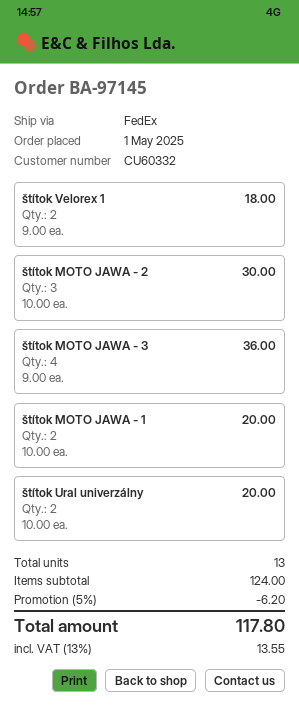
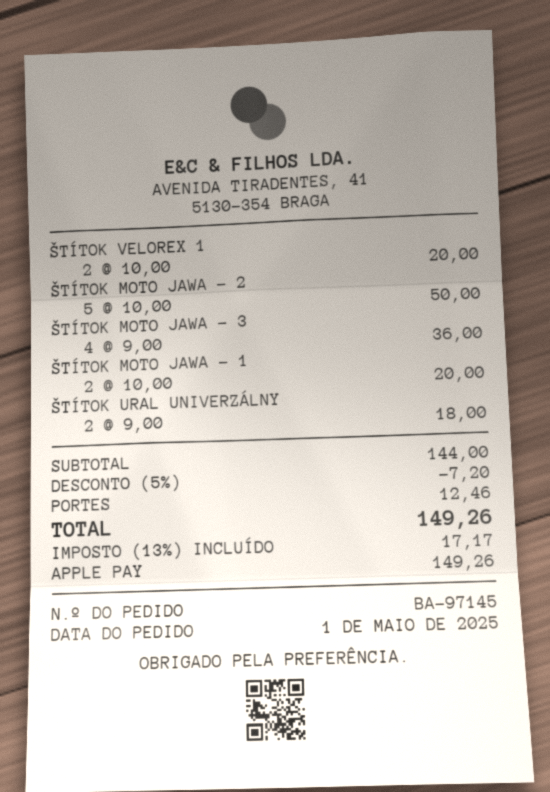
štítok Velorex 1: 2 x 9.00 = 18.00 -> 2 x 10.00 = 20.00
štítok MOTO JAWA - 2: 3 x 10.00 = 30.00 -> 5 x 10.00 = 50.00
štítok Ural univerzálny: 2 x 10.00 = 20.00 -> 2 x 9.00 = 18.00
subtotal: 124.00 -> 144.00
discount: 5% = 6.20 -> 5% = 7.20
shipping: none -> 12.46
tax: 13% = 13.55 -> 13% = 17.17
total: 117.80 -> 149.26

